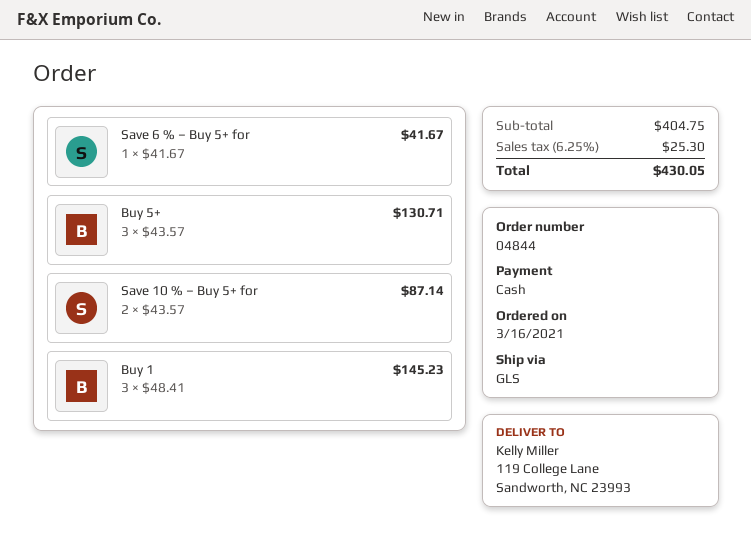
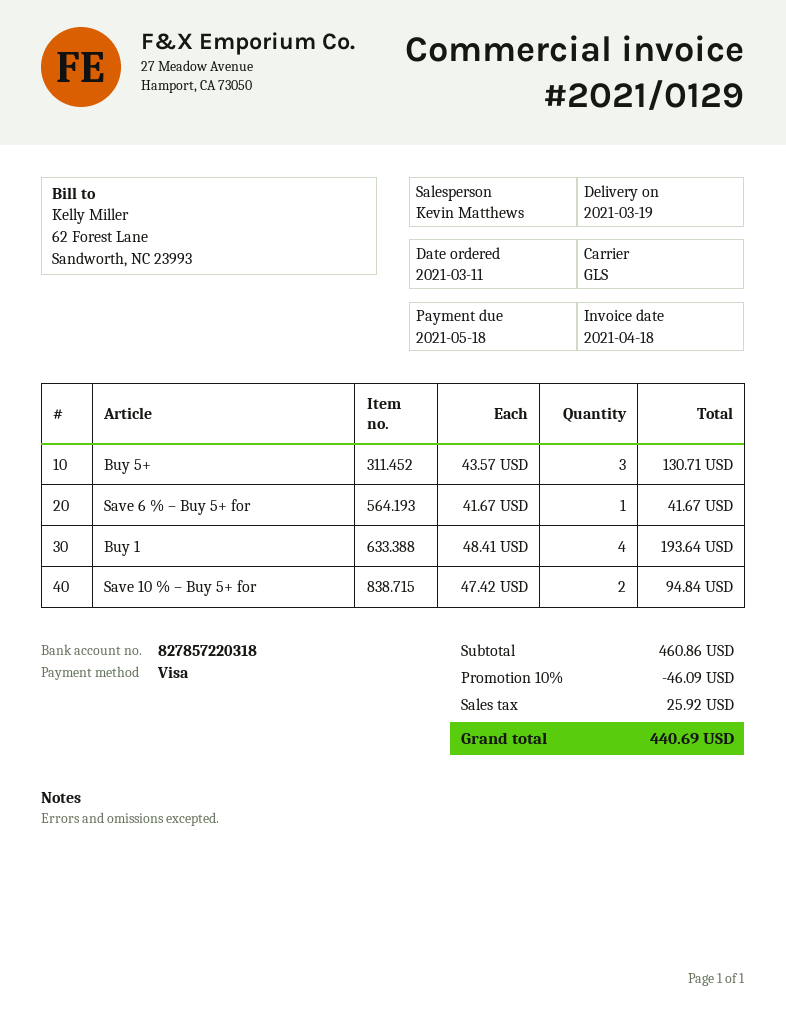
order date: 2021-03-16 -> 2021-03-11
payment method: cash -> Visa
Save 10 % – Buy 5+ for: 2 x 43.57 = 87.14 -> 2 x 47.42 = 94.84
Buy 1: 3 x 48.41 = 145.23 -> 4 x 48.41 = 193.64
subtotal: 404.75 -> 460.86
discount: none -> 10% = 46.09
tax: 25.30 -> 25.92
total: 430.05 -> 440.69

